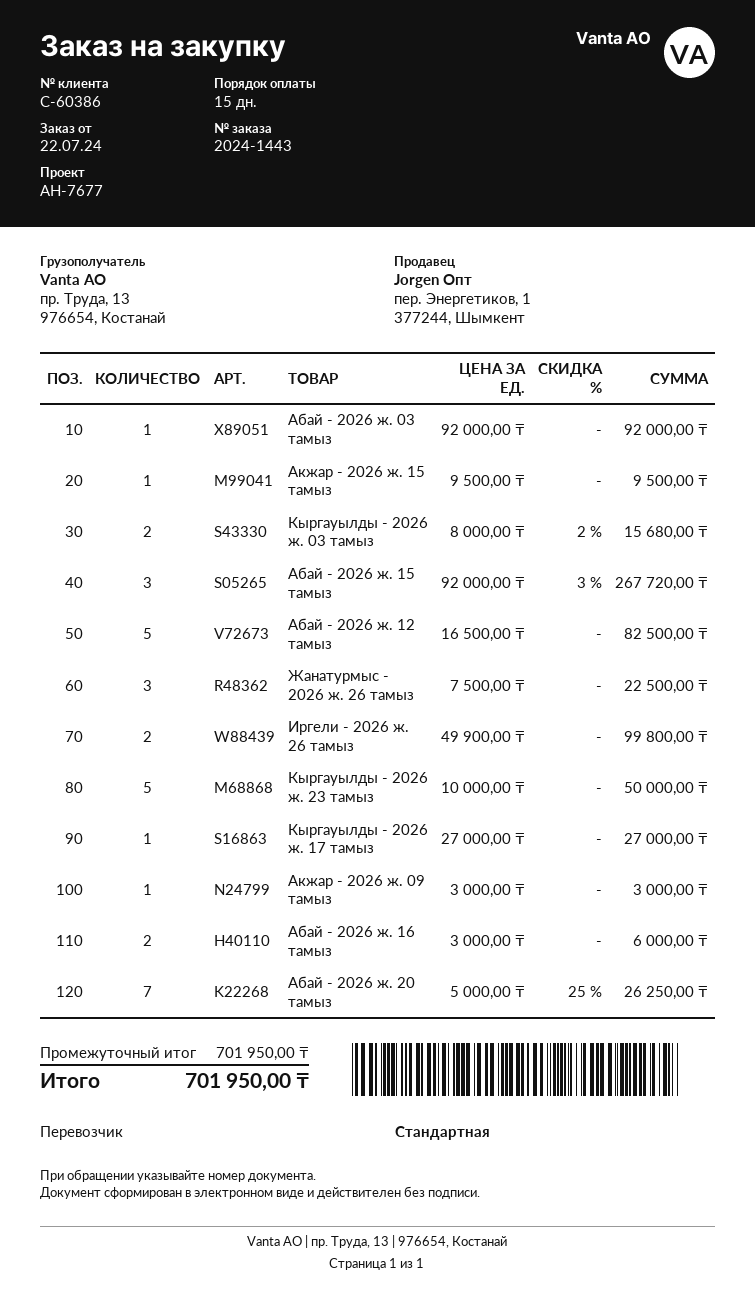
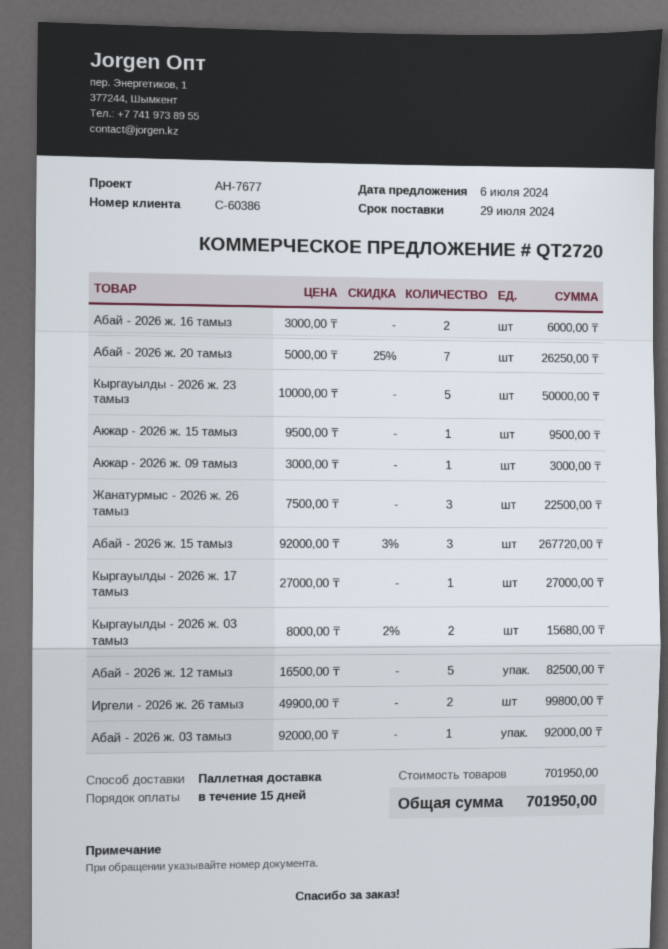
shipping method: standard -> pallet freight

